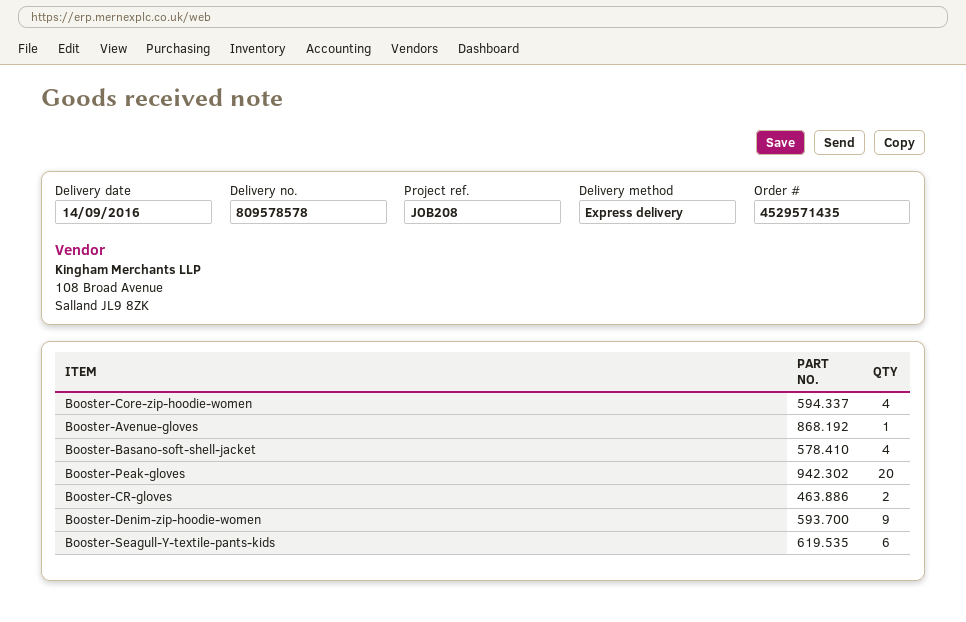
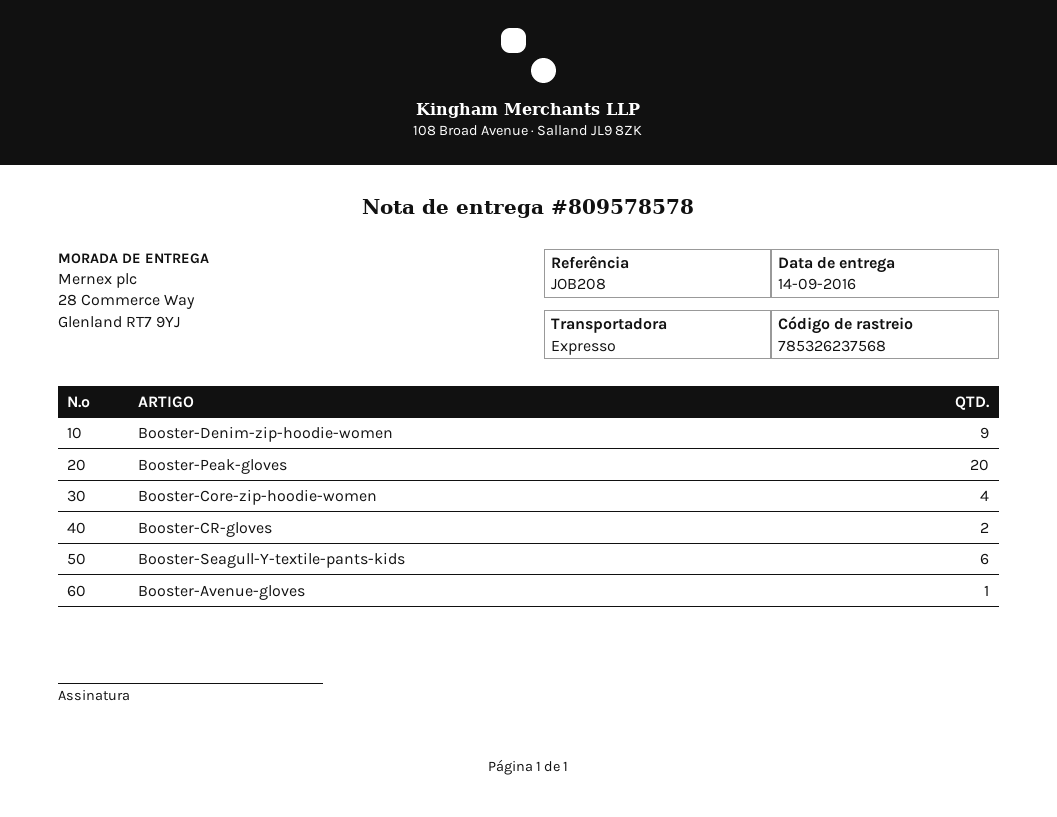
Booster-Basano-soft-shell-jacket: 4 -> none

